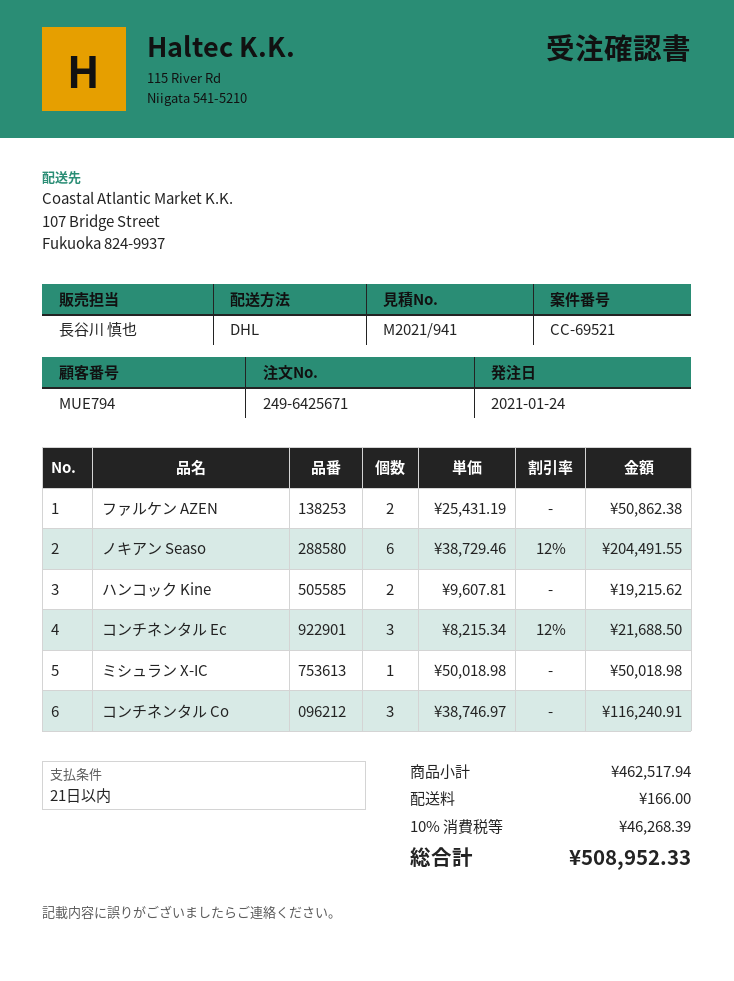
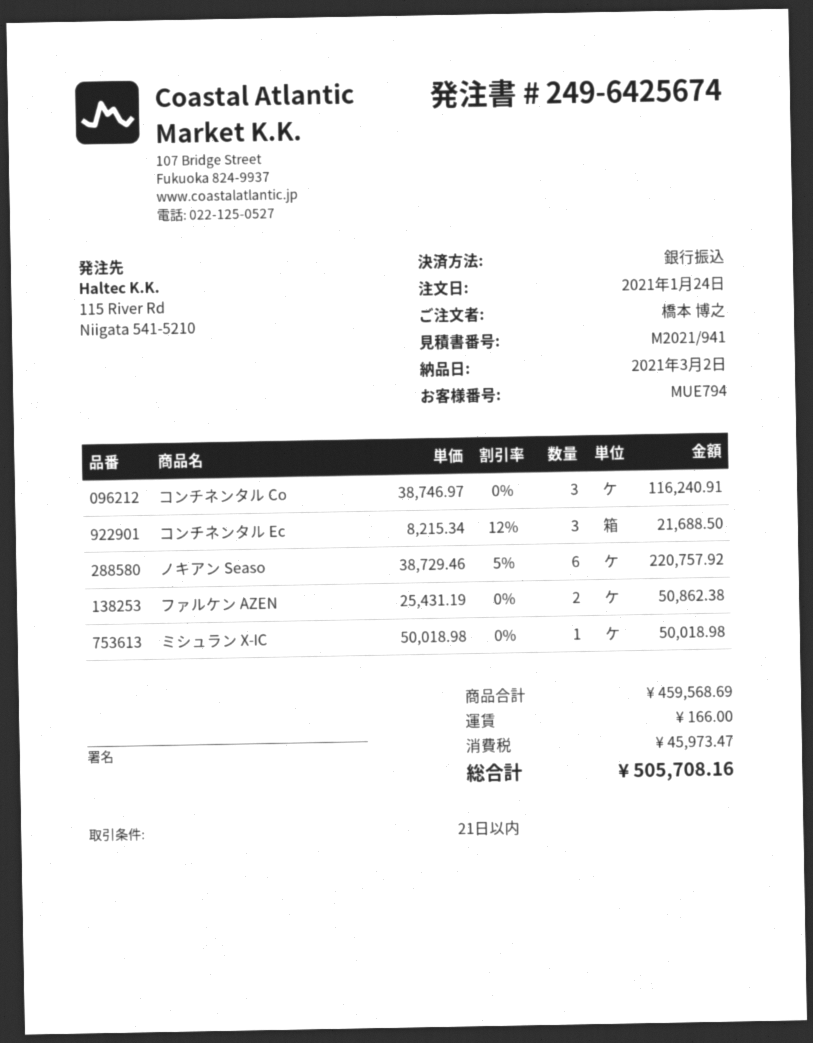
order number: 249-6425671 -> 249-6425674
ノキアン Seaso: 6 x 38729.46 - 12% = 204491.55 -> 6 x 38729.46 - 5% = 220757.92
ハンコック Kine: 2 x 9607.81 = 19215.62 -> none
subtotal: 462517.94 -> 459568.69
tax: 46268.39 -> 45973.47
total: 508952.33 -> 505708.16

